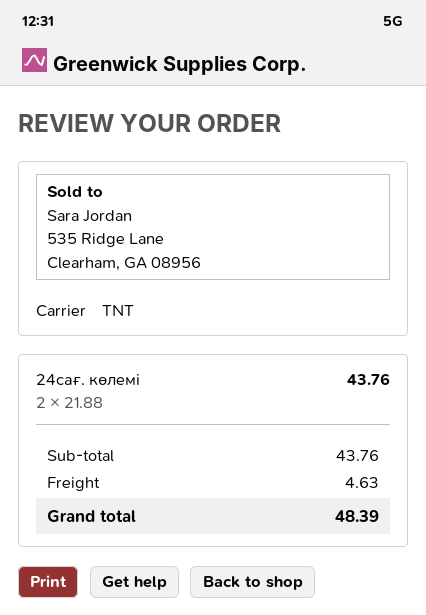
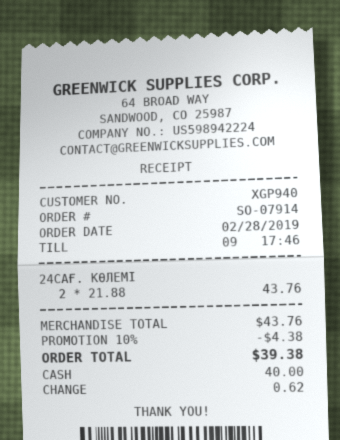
discount: none -> 10% = 4.38
shipping: 4.63 -> none
total: 48.39 -> 39.38

